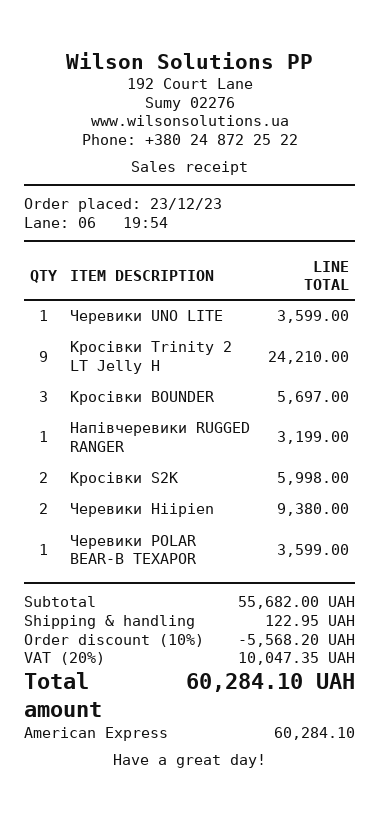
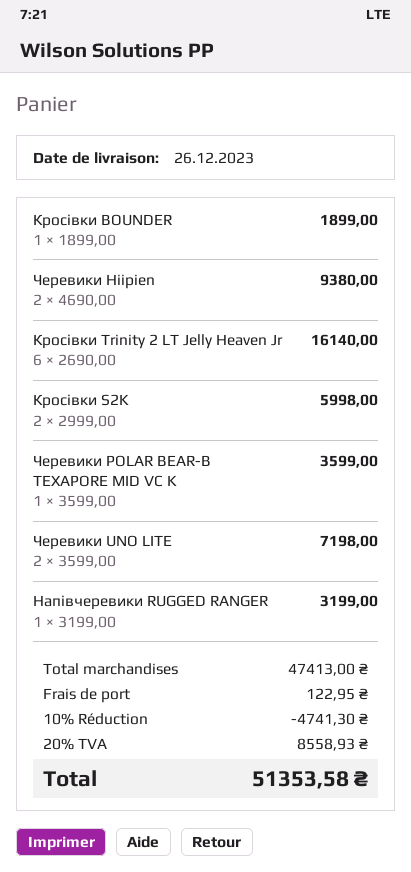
Черевики UNO LITE: 1 for 3599.00 -> 2 for 7198.00
Кросівки Trinity 2 LT Jelly H: 9 for 24210.00 -> 6 for 16140.00
Кросівки BOUNDER: 3 for 5697.00 -> 1 for 1899.00
subtotal: 55682.00 -> 47413.00
discount: 10% = 5568.20 -> 10% = 4741.30
tax: 20% = 10047.35 -> 20% = 8558.93
total: 60284.10 -> 51353.58

